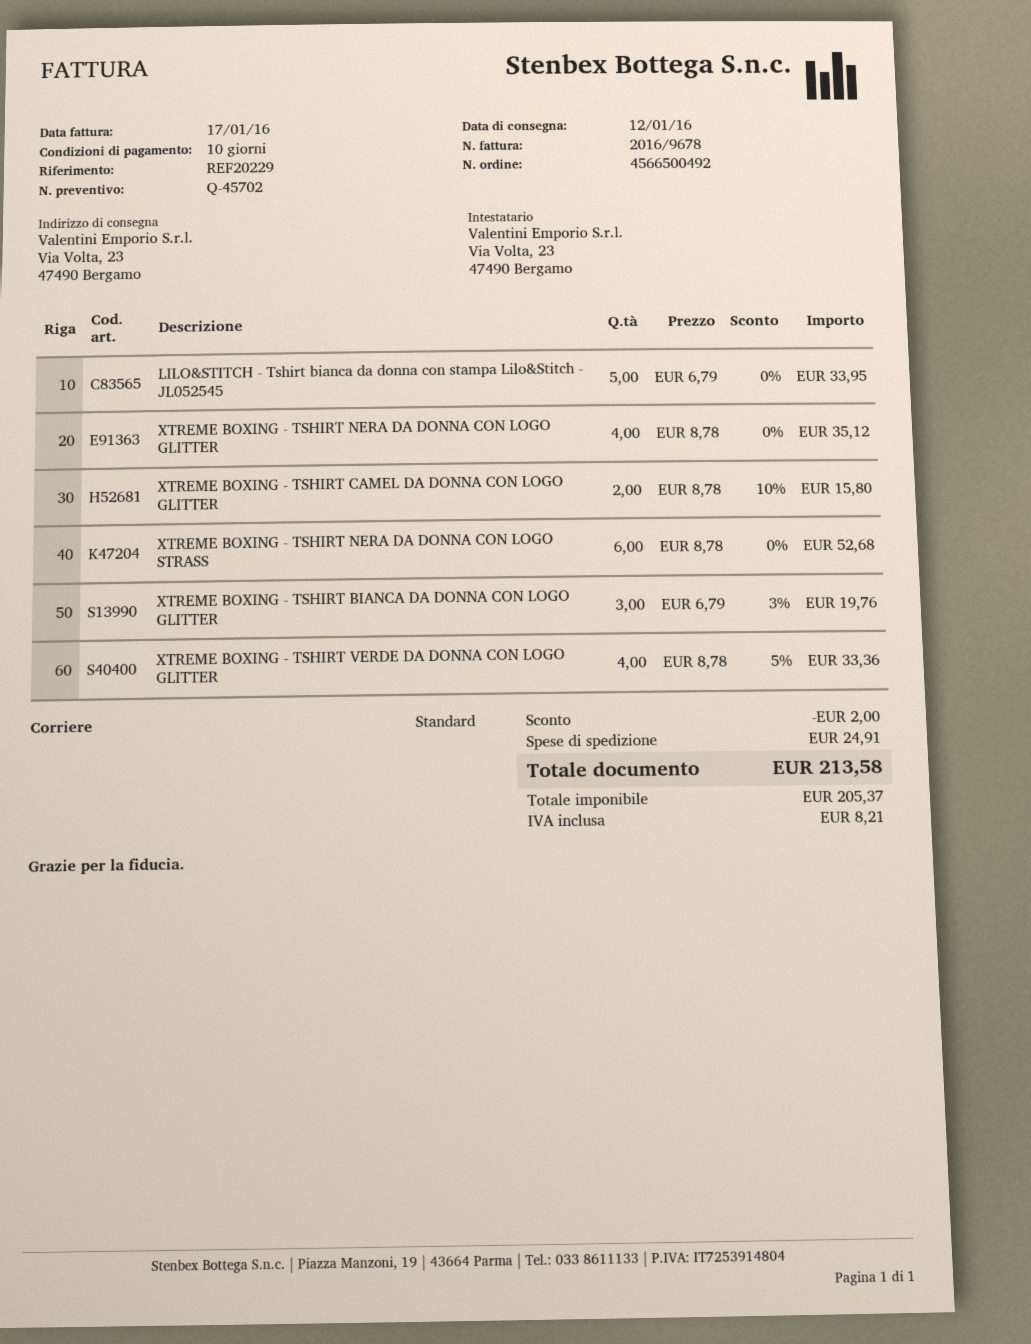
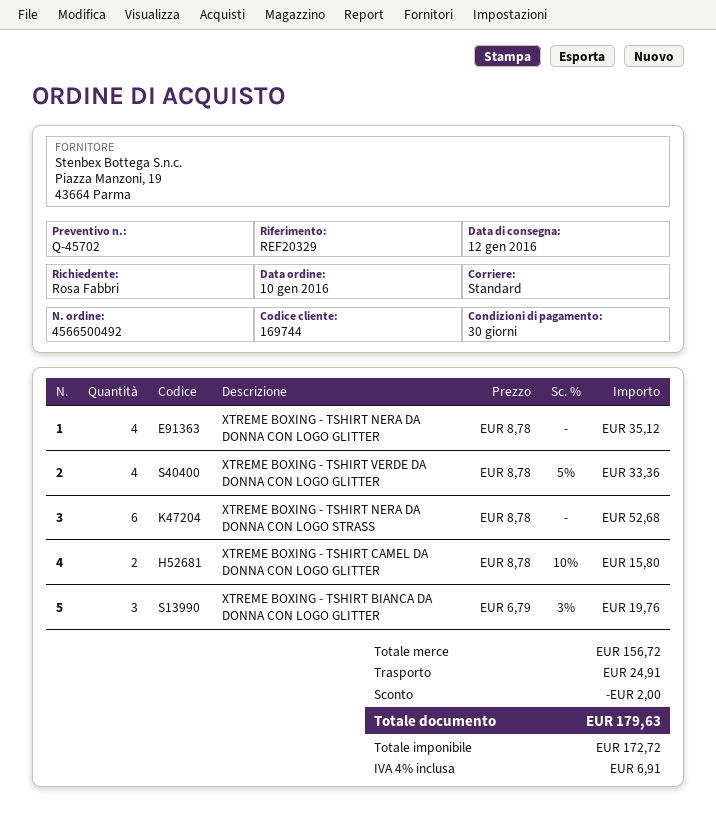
payment terms: 10 days -> 30 days
reference: REF20229 -> REF20329
LILO&STITCH - Tshirt bianca da donna con stampa Lilo&Stitch - JL052545: 5 x 6.79 = 33.95 -> none
net: 205.37 -> 172.72
tax: 8.21 -> 6.91
total: 213.58 -> 179.63

